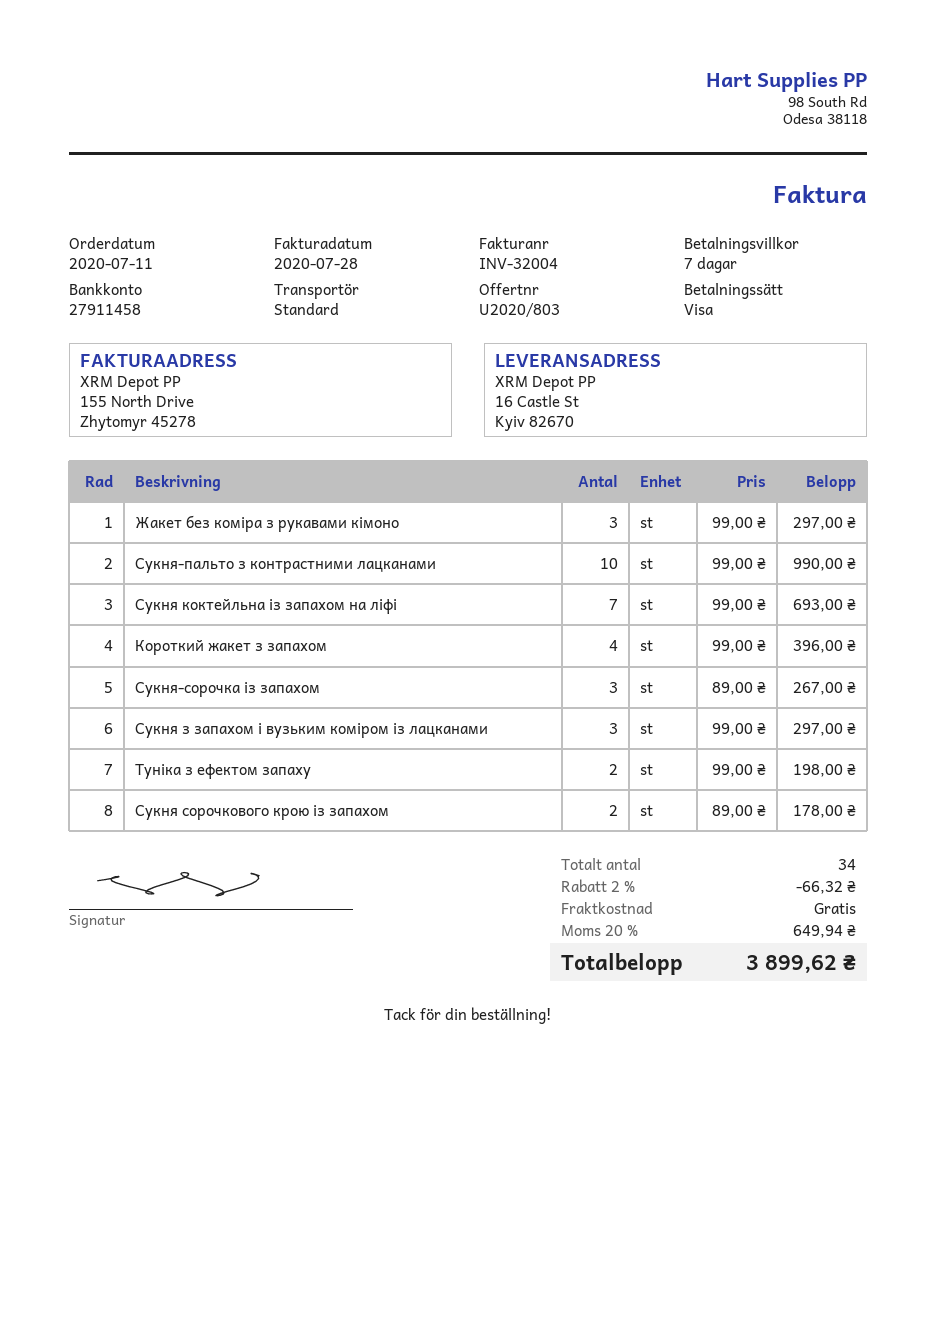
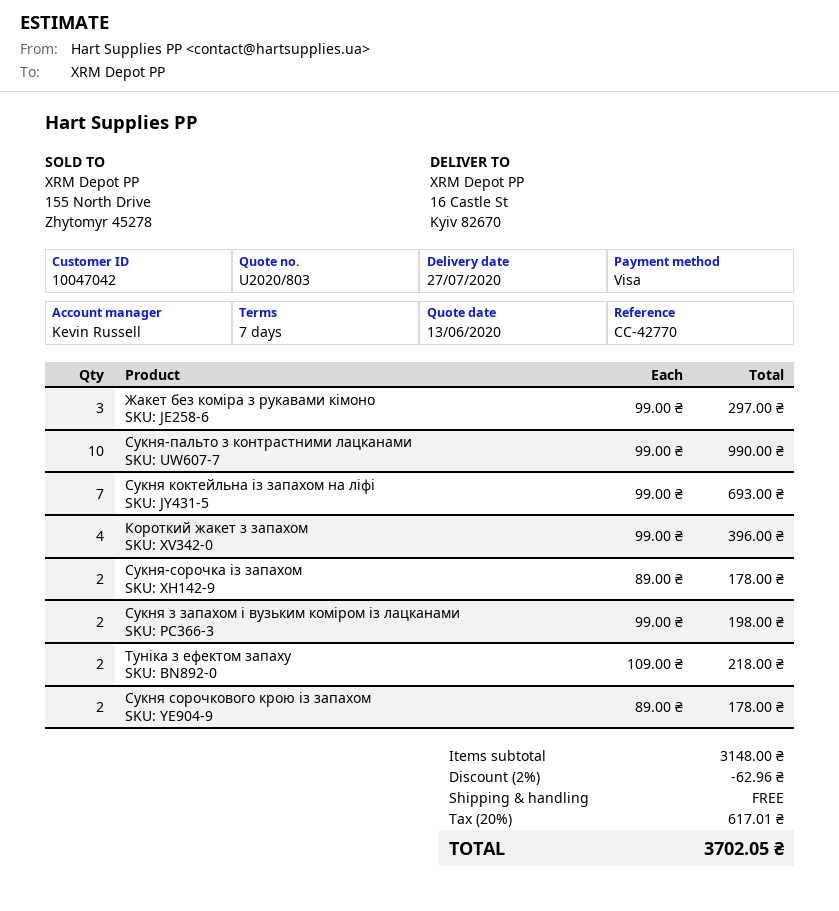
Сукня-сорочка із запахом: 3 x 89.00 = 267.00 -> 2 x 89.00 = 178.00
Сукня з запахом і вузьким коміром із лацканами: 3 x 99.00 = 297.00 -> 2 x 99.00 = 198.00
Туніка з ефектом запаху: 2 x 99.00 = 198.00 -> 2 x 109.00 = 218.00
discount: 2% = 66.32 -> 2% = 62.96
tax: 20% = 649.94 -> 20% = 617.01
total: 3899.62 -> 3702.05

